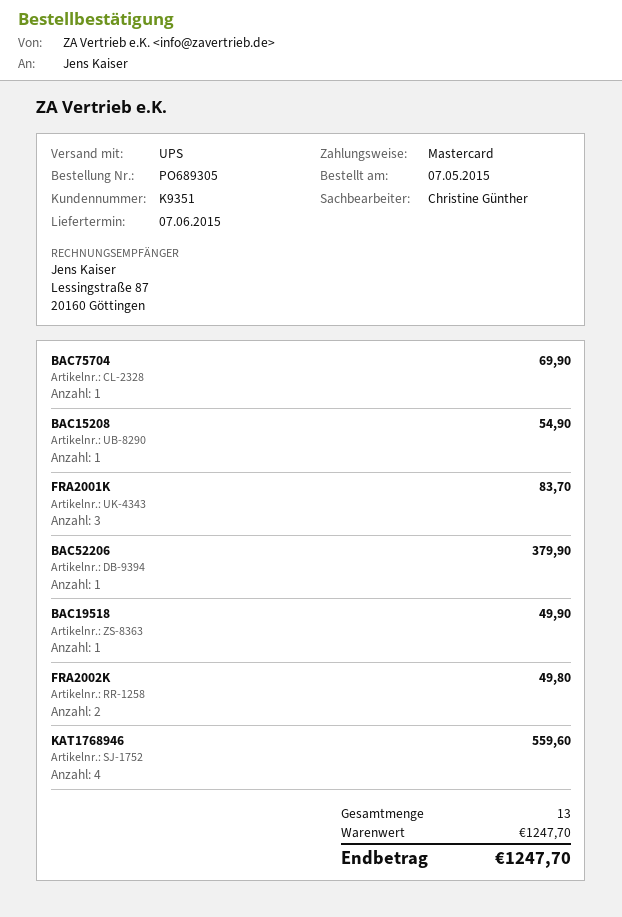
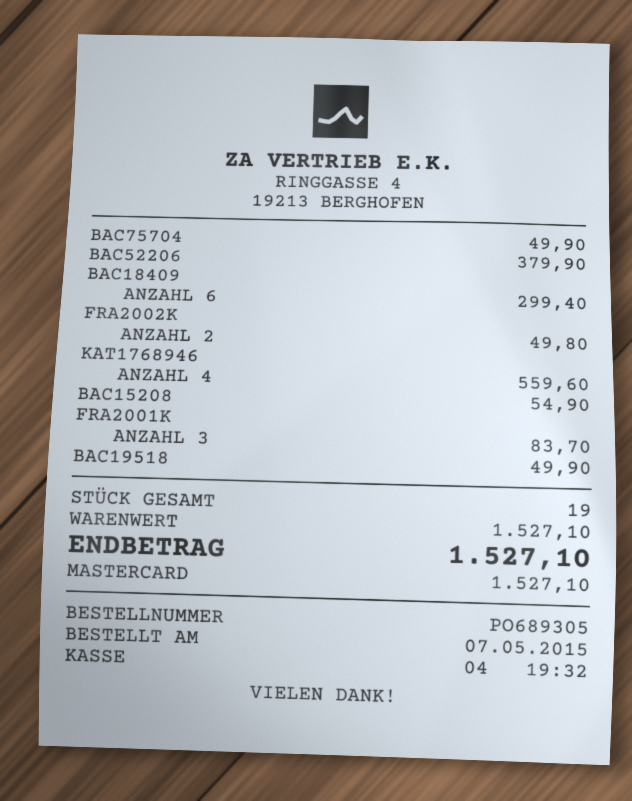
BAC75704: 1 for 69.90 -> 1 for 49.90
BAC18409: none -> 6 for 299.40
total quantity: 13 -> 19
subtotal: 1247.70 -> 1527.10
total: 1247.70 -> 1527.10

